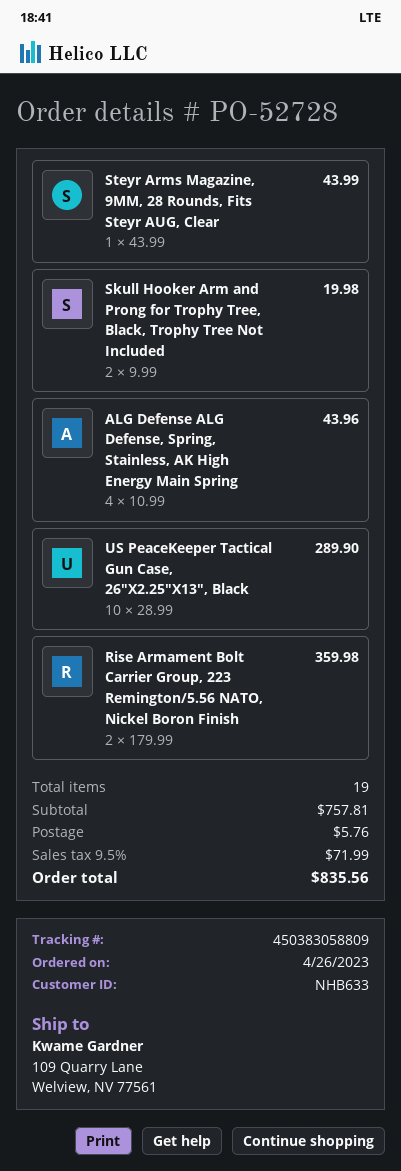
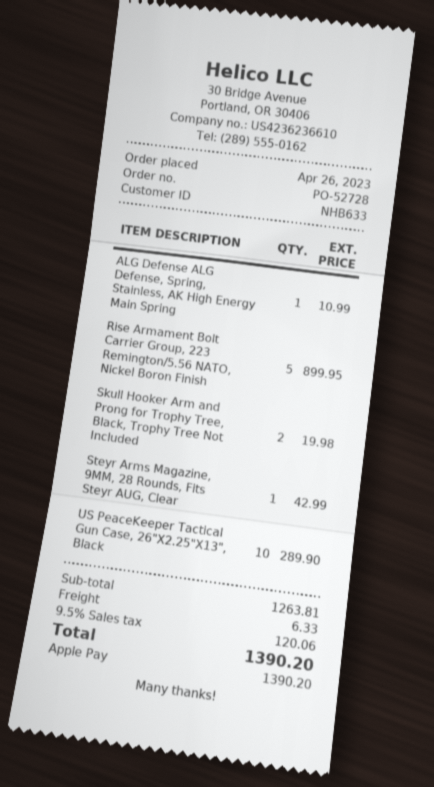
Steyr Arms Magazine, 9MM, 28 Rounds, Fits Steyr AUG, Clear: 1 for 43.99 -> 1 for 42.99
ALG Defense ALG Defense, Spring, Stainless, AK High Energy Main Spring: 4 for 43.96 -> 1 for 10.99
Rise Armament Bolt Carrier Group, 223 Remington/5.56 NATO, Nickel Boron Finish: 2 for 359.98 -> 5 for 899.95
subtotal: 757.81 -> 1263.81
shipping: 5.76 -> 6.33
tax: 9.5% = 71.99 -> 9.5% = 120.06
total: 835.56 -> 1390.20

